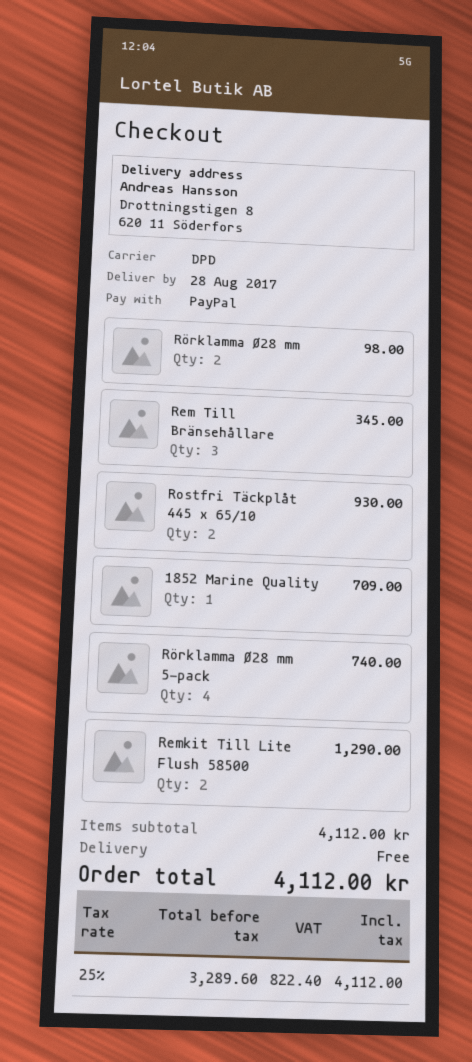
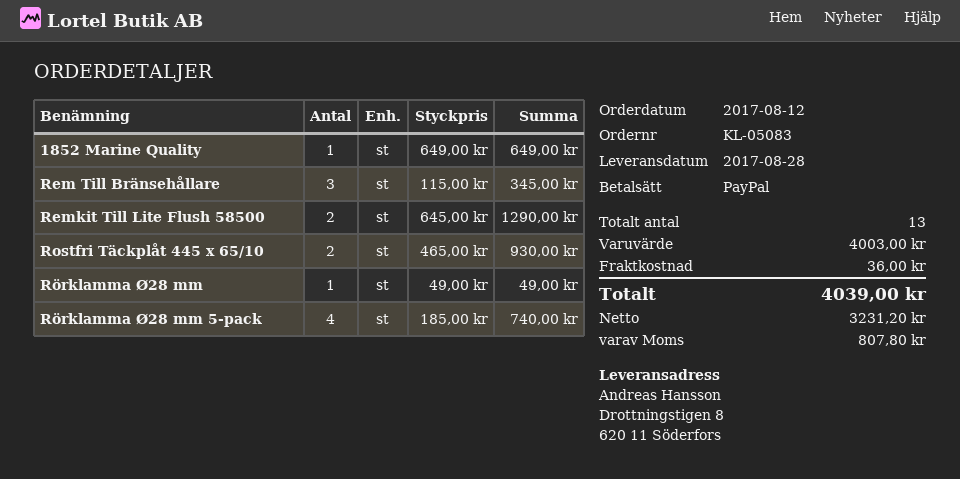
Rörklamma Ø28 mm: 2 for 98.00 -> 1 for 49.00
1852 Marine Quality: 1 for 709.00 -> 1 for 649.00
subtotal: 4112.00 -> 4003.00
shipping: 0.00 -> 36.00
net: 3289.60 -> 3231.20
tax: 822.40 -> 807.80
total: 4112.00 -> 4039.00

